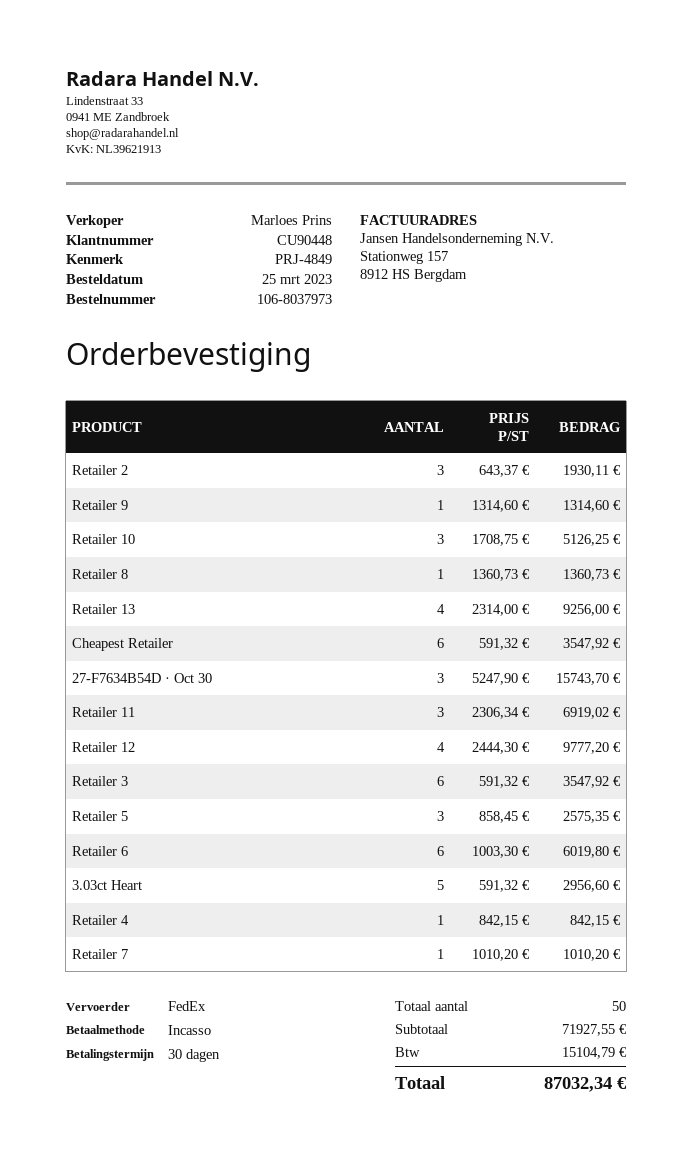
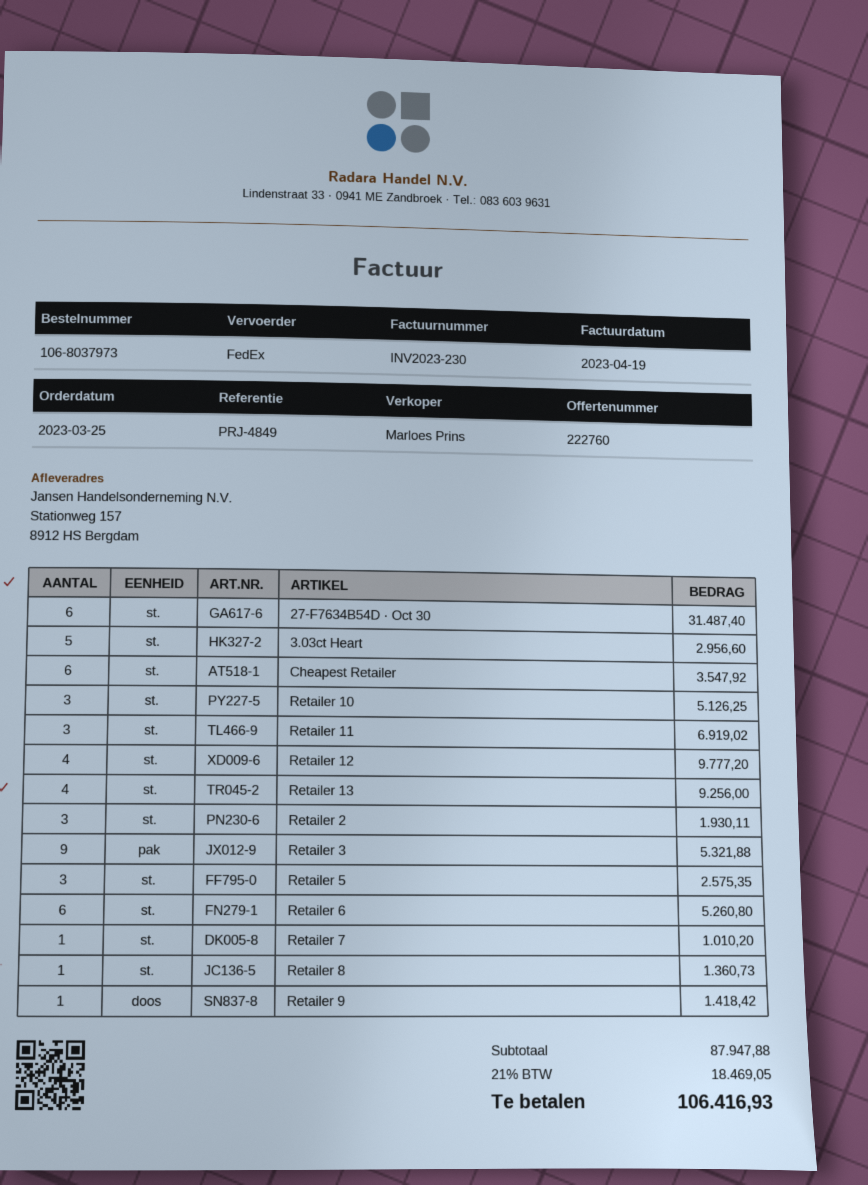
Retailer 9: 1 for 1314.60 -> 1 for 1418.42
27-F7634B54D · Oct 30: 3 for 15743.70 -> 6 for 31487.40
Retailer 3: 6 for 3547.92 -> 9 for 5321.88
Retailer 6: 6 for 6019.80 -> 6 for 5260.80
Retailer 4: 1 for 842.15 -> none
subtotal: 71927.55 -> 87947.88
tax: 15104.79 -> 18469.05
total: 87032.34 -> 106416.93

